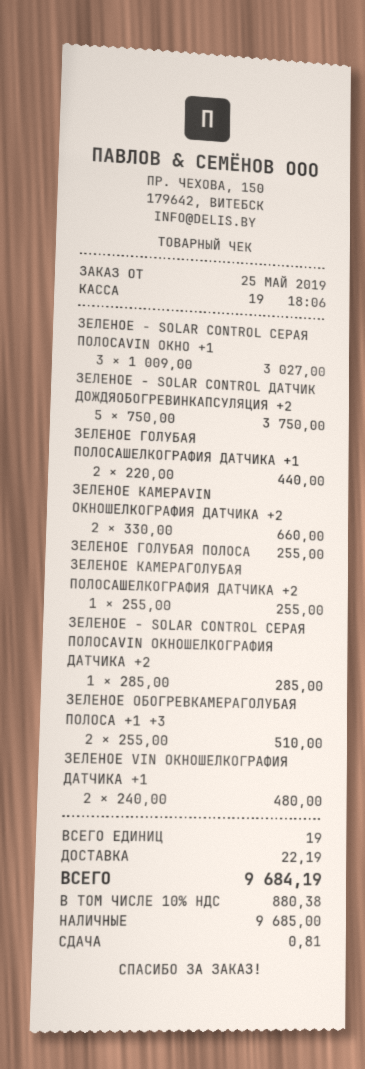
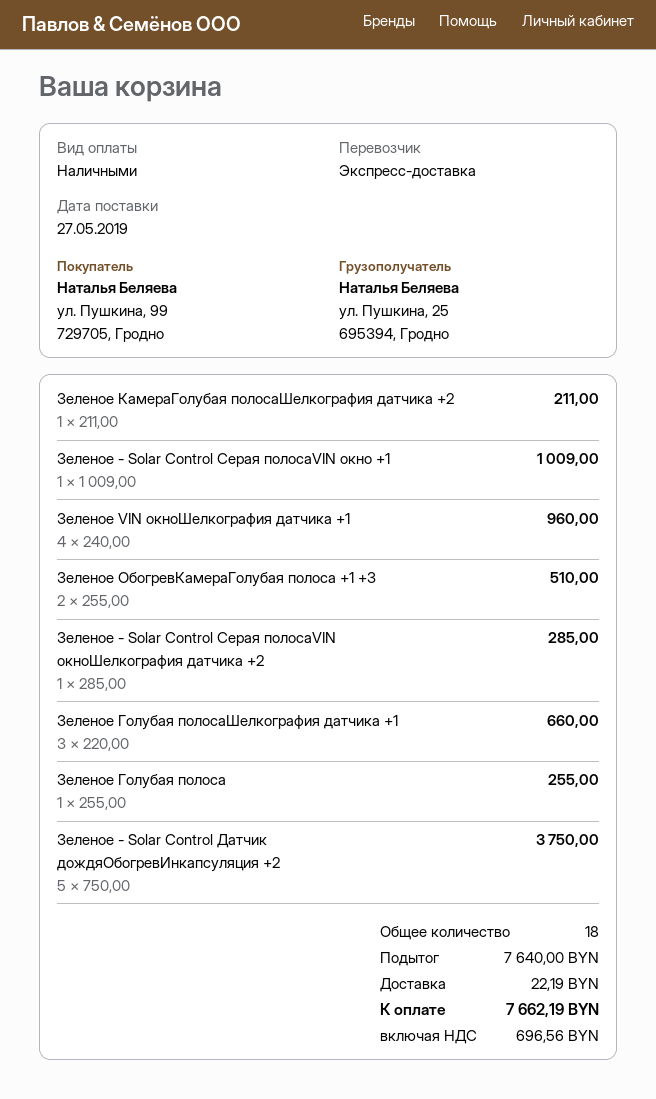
ЗЕЛЕНОЕ - SOLAR CONTROL СЕРАЯ ПОЛОСАVIN ОКНО +1: 3 x 1009.00 = 3027.00 -> 1 x 1009.00 = 1009.00
ЗЕЛЕНОЕ ГОЛУБАЯ ПОЛОСАШЕЛКОГРАФИЯ ДАТЧИКА +1: 2 x 220.00 = 440.00 -> 3 x 220.00 = 660.00
ЗЕЛЕНОЕ КАМЕРАVIN ОКНОШЕЛКОГРАФИЯ ДАТЧИКА +2: 2 x 330.00 = 660.00 -> none
ЗЕЛЕНОЕ КАМЕРАГОЛУБАЯ ПОЛОСАШЕЛКОГРАФИЯ ДАТЧИКА +2: 1 x 255.00 = 255.00 -> 1 x 211.00 = 211.00
ЗЕЛЕНОЕ VIN ОКНОШЕЛКОГРАФИЯ ДАТЧИКА +1: 2 x 240.00 = 480.00 -> 4 x 240.00 = 960.00
total quantity: 19 -> 18
tax: 880.38 -> 696.56
total: 9684.19 -> 7662.19

